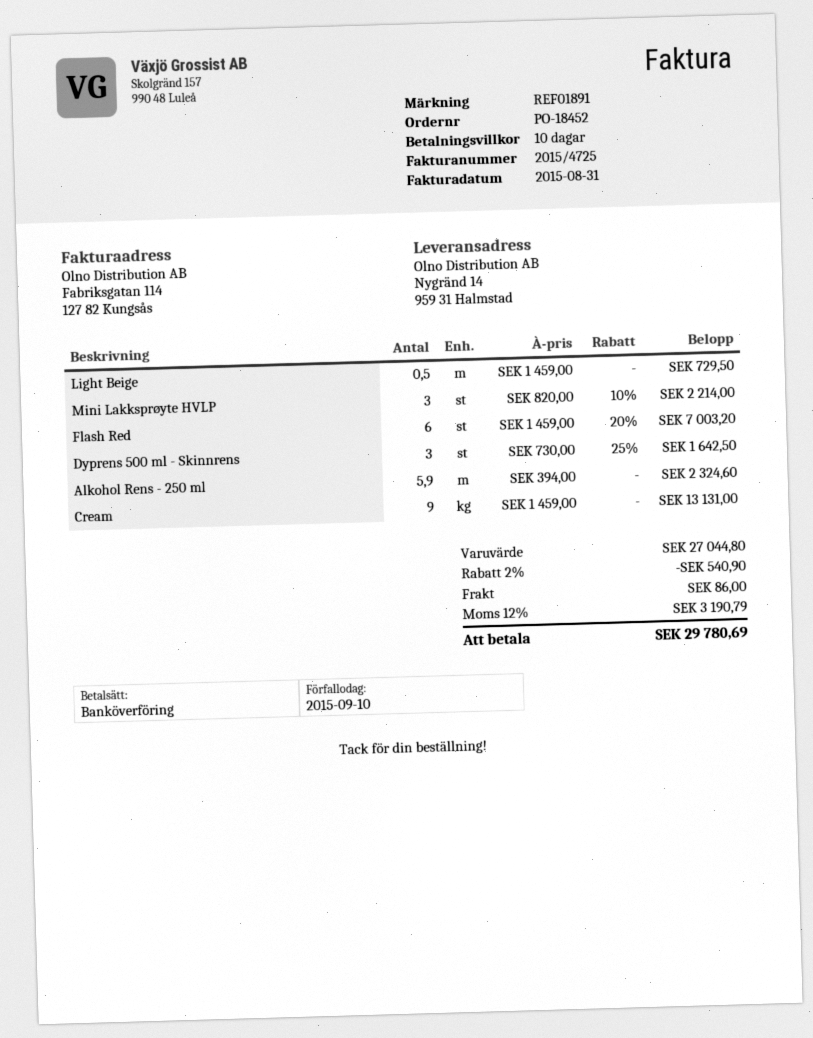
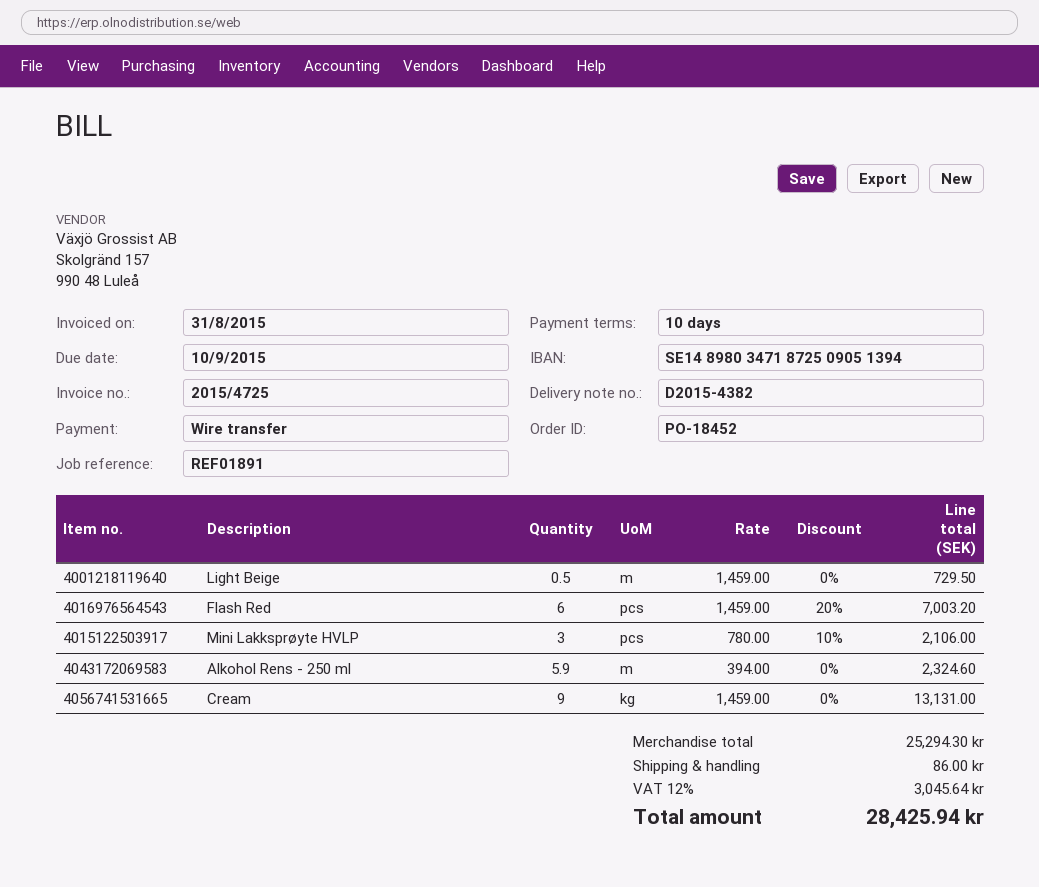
Mini Lakksprøyte HVLP: 3 x 820.00 - 10% = 2214.00 -> 3 x 780.00 - 10% = 2106.00
Dyprens 500 ml - Skinnrens: 3 x 730.00 - 25% = 1642.50 -> none
subtotal: 27044.80 -> 25294.30
discount: 2% = 540.90 -> none
tax: 12% = 3190.79 -> 12% = 3045.64
total: 29780.69 -> 28425.94

